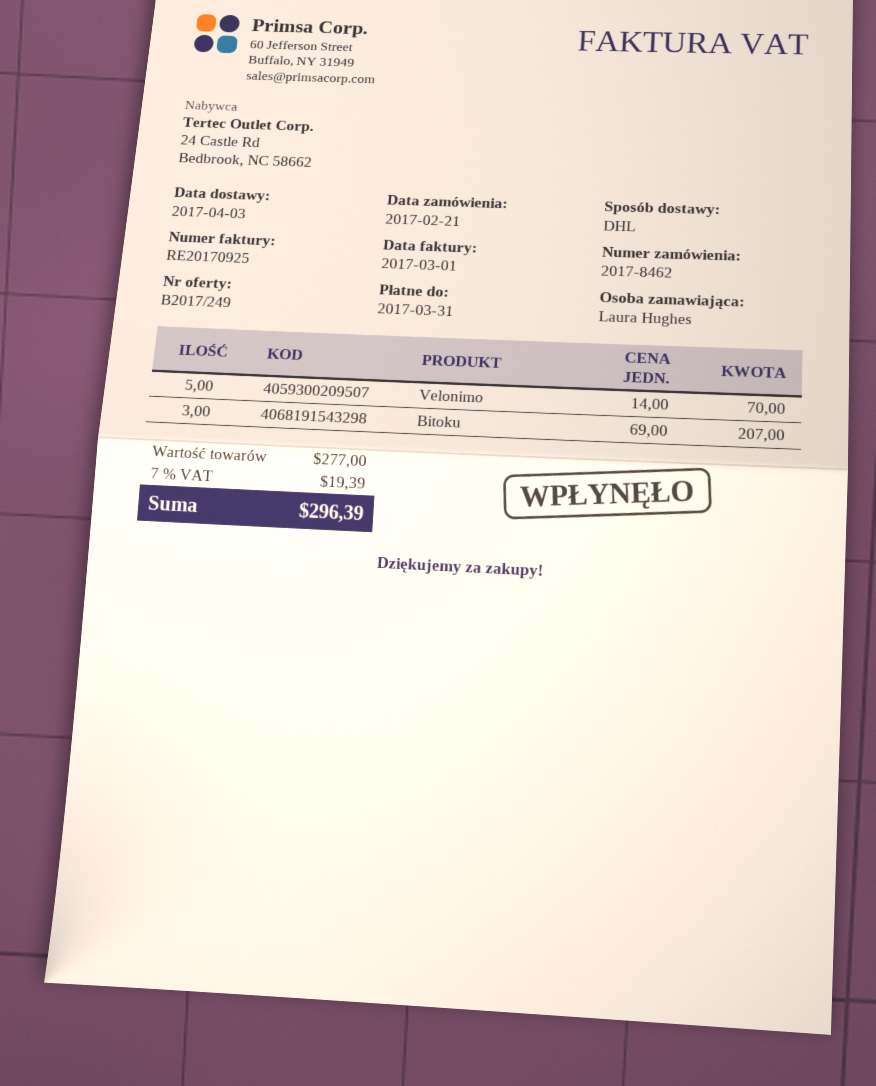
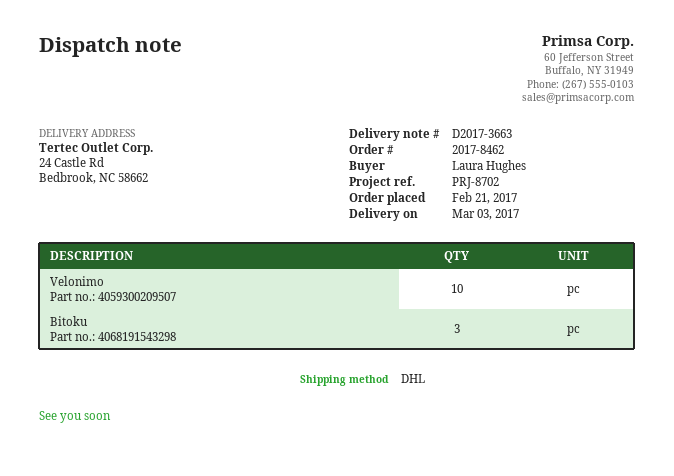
delivery date: 2017-04-03 -> 2017-03-03
Velonimo: 5 -> 10

